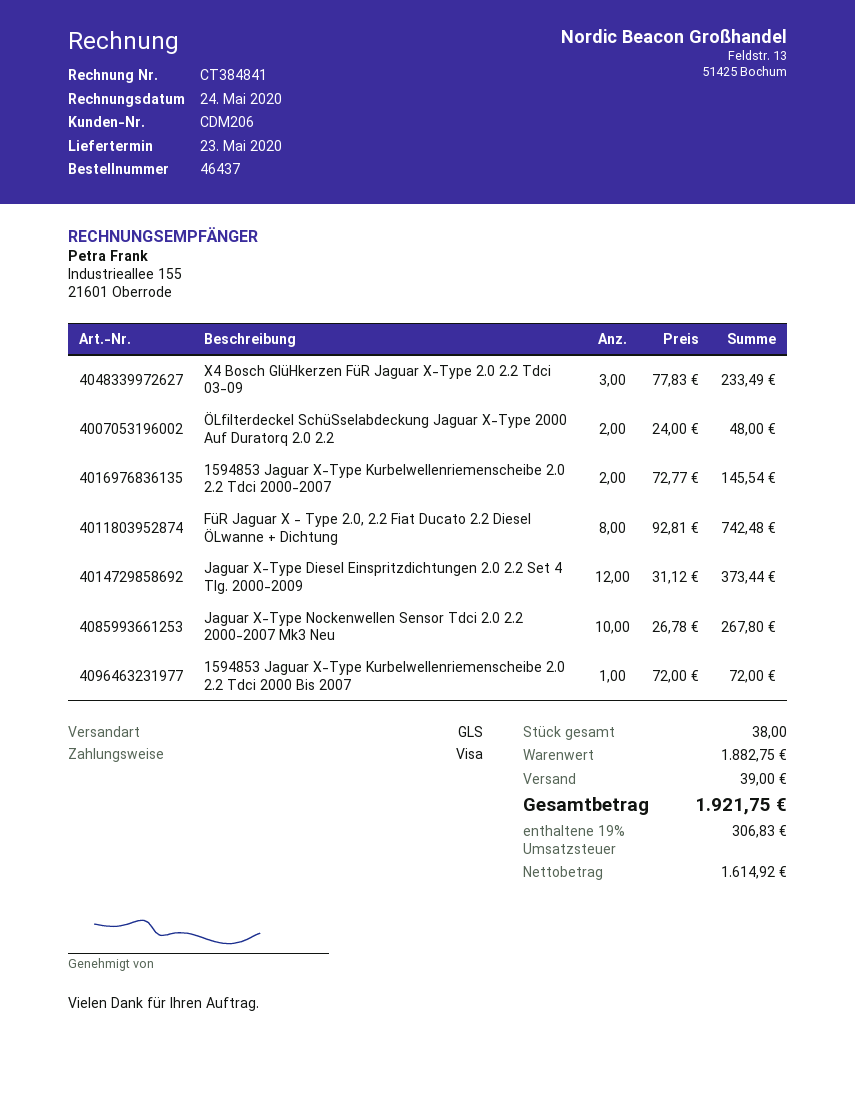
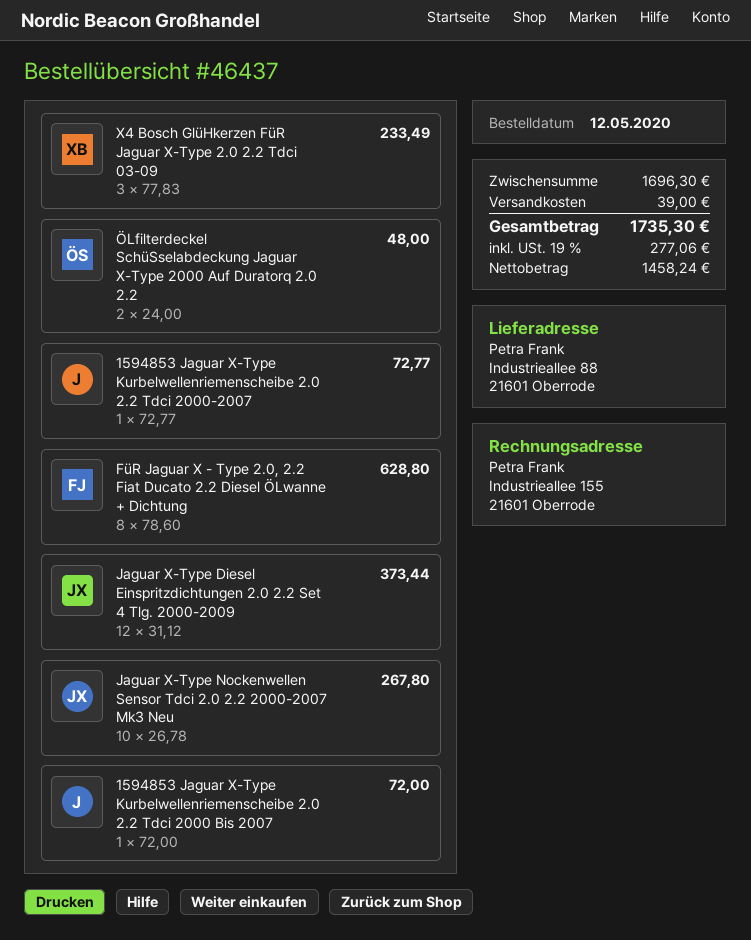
1594853 Jaguar X-Type Kurbelwellenriemenscheibe 2.0 2.2 Tdci 2000-2007: 2 x 72.77 = 145.54 -> 1 x 72.77 = 72.77
FüR Jaguar X - Type 2.0, 2.2 Fiat Ducato 2.2 Diesel ÖLwanne + Dichtung: 8 x 92.81 = 742.48 -> 8 x 78.60 = 628.80
subtotal: 1882.75 -> 1696.30
net: 1614.92 -> 1458.24
tax: 19% = 306.83 -> 19% = 277.06
total: 1921.75 -> 1735.30

